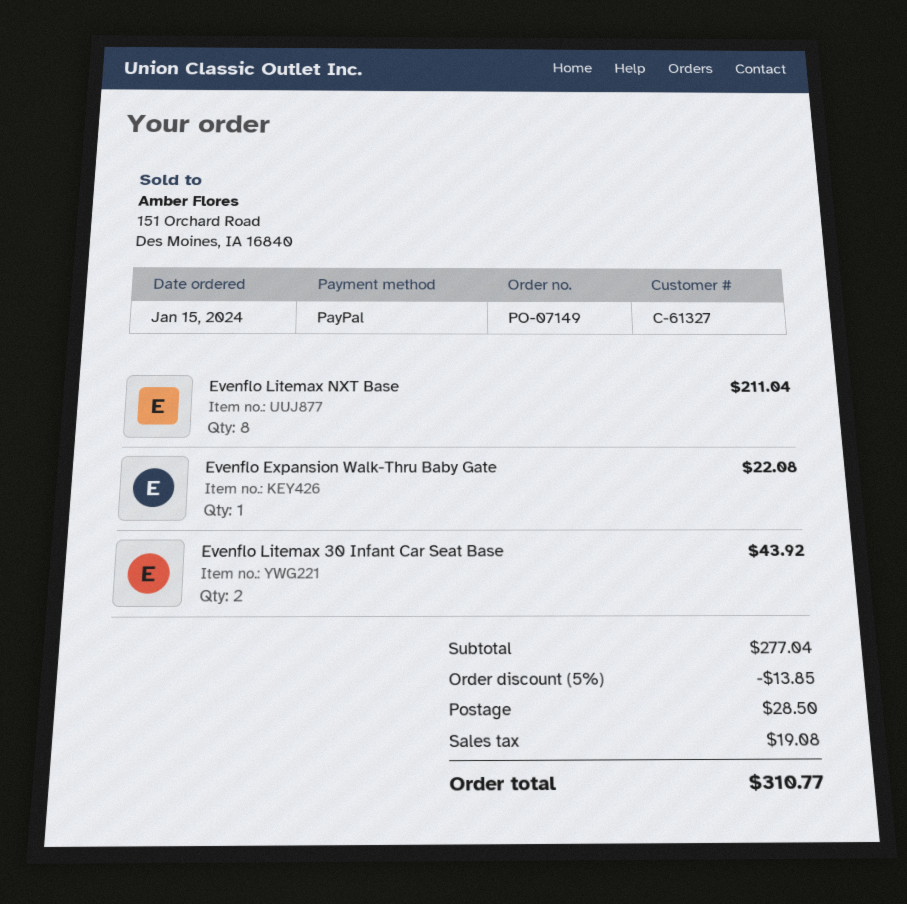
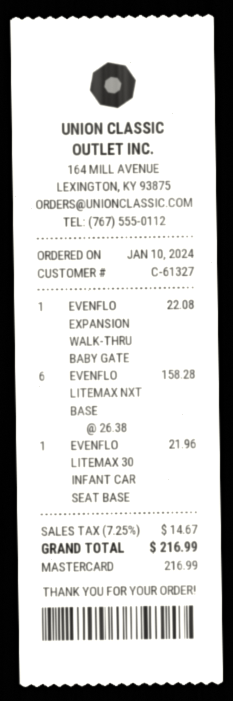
order date: 2024-01-15 -> 2024-01-10
payment method: PayPal -> Mastercard
Evenflo Litemax NXT Base: 8 for 211.04 -> 6 for 158.28
Evenflo Litemax 30 Infant Car Seat Base: 2 for 43.92 -> 1 for 21.96
discount: 5% = 13.85 -> none
shipping: 28.50 -> none
tax: 19.08 -> 14.67
total: 310.77 -> 216.99

